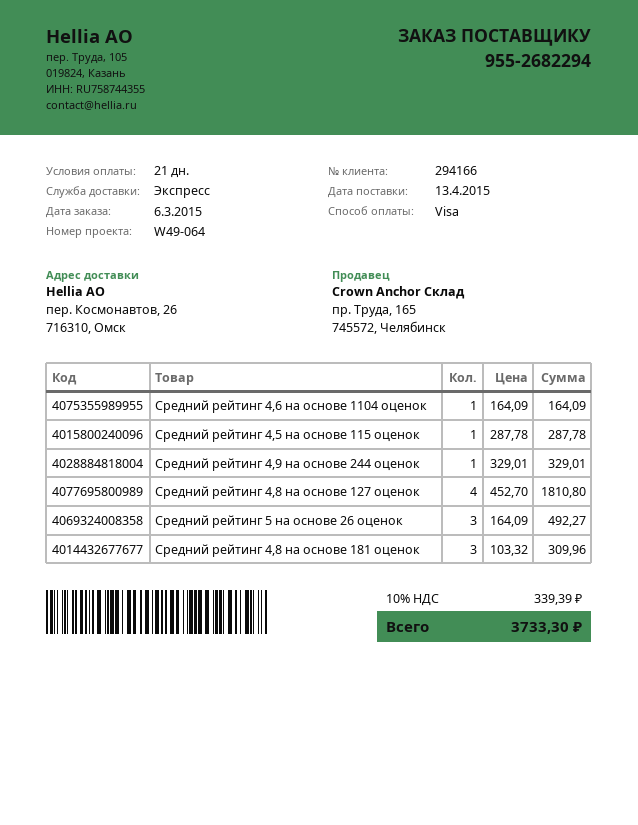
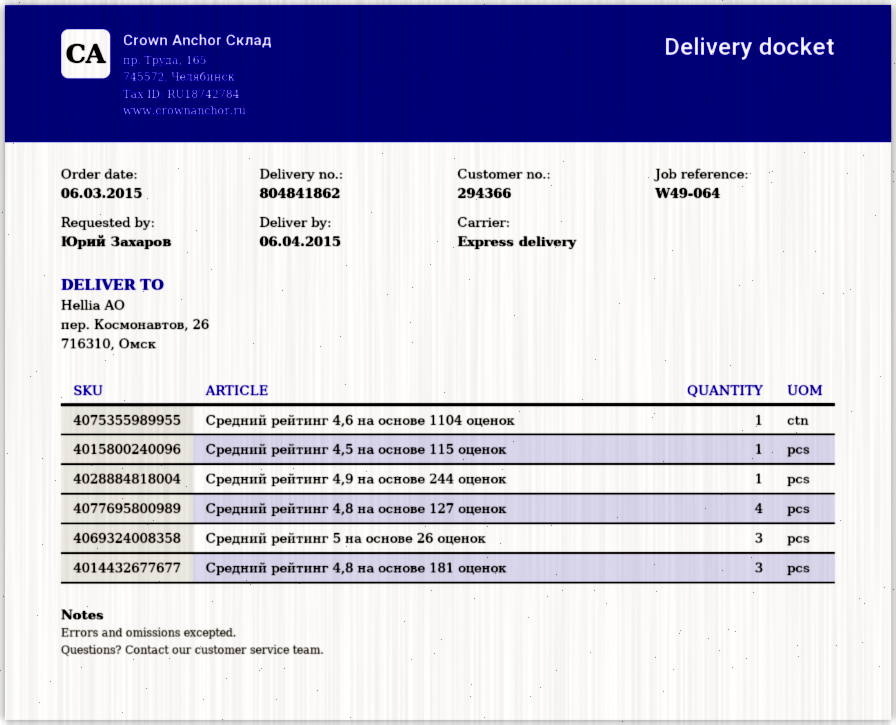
delivery date: 2015-04-13 -> 2015-04-06
customer number: 294166 -> 294366

